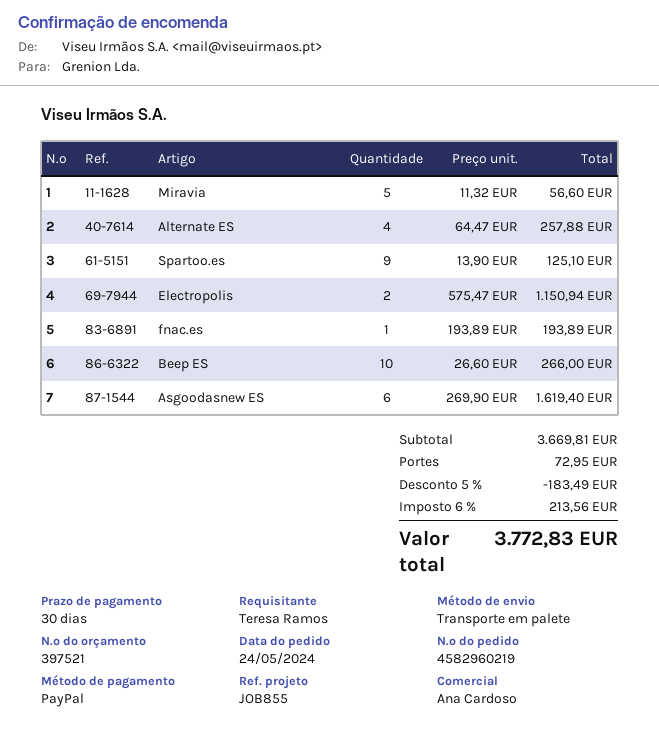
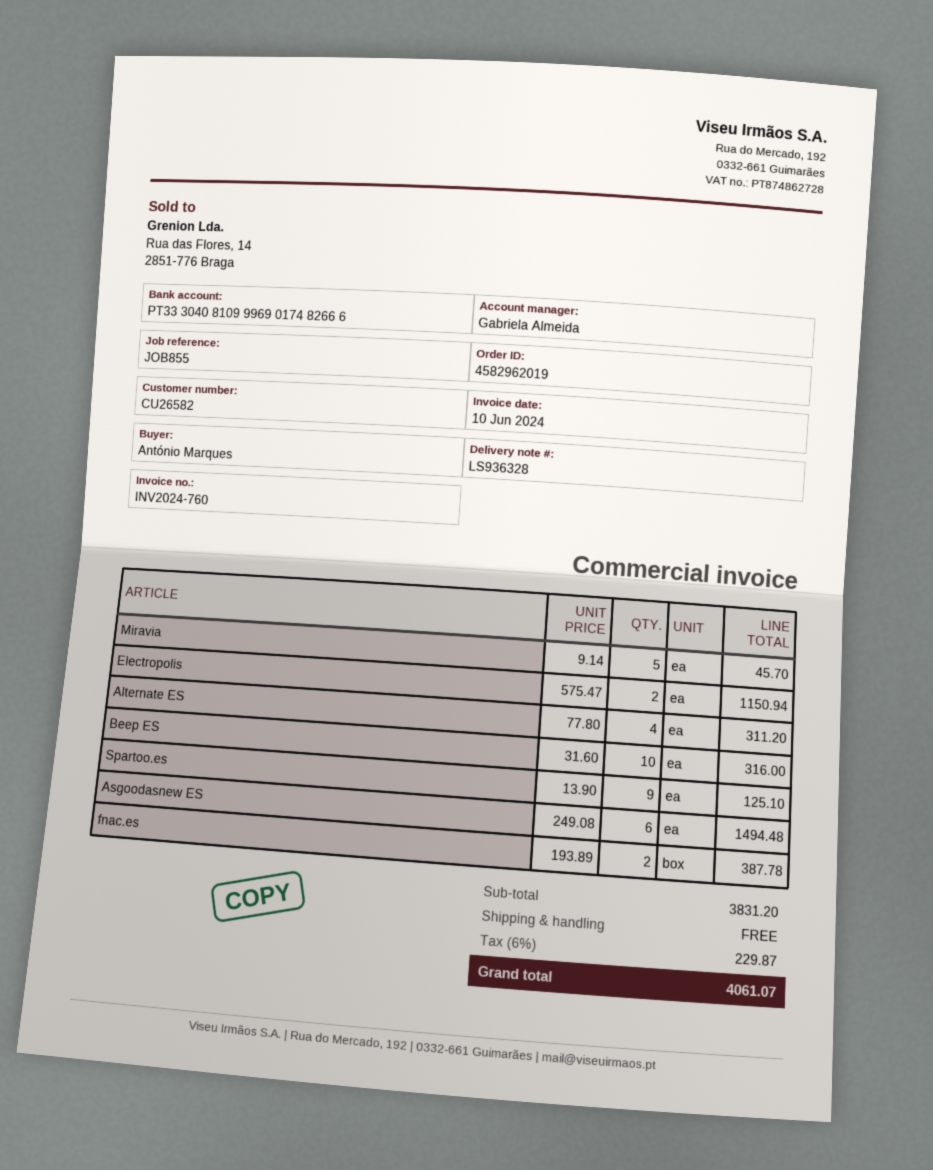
order number: 4582960219 -> 4582962019
ordered by: Teresa Ramos -> António Marques
sales rep: Ana Cardoso -> Gabriela Almeida
Miravia: 5 x 11.32 = 56.60 -> 5 x 9.14 = 45.70
Alternate ES: 4 x 64.47 = 257.88 -> 4 x 77.80 = 311.20
fnac.es: 1 x 193.89 = 193.89 -> 2 x 193.89 = 387.78
Beep ES: 10 x 26.60 = 266.00 -> 10 x 31.60 = 316.00
Asgoodasnew ES: 6 x 269.90 = 1619.40 -> 6 x 249.08 = 1494.48
subtotal: 3669.81 -> 3831.20
discount: 5% = 183.49 -> none
shipping: 72.95 -> 0.00
tax: 6% = 213.56 -> 6% = 229.87
total: 3772.83 -> 4061.07

